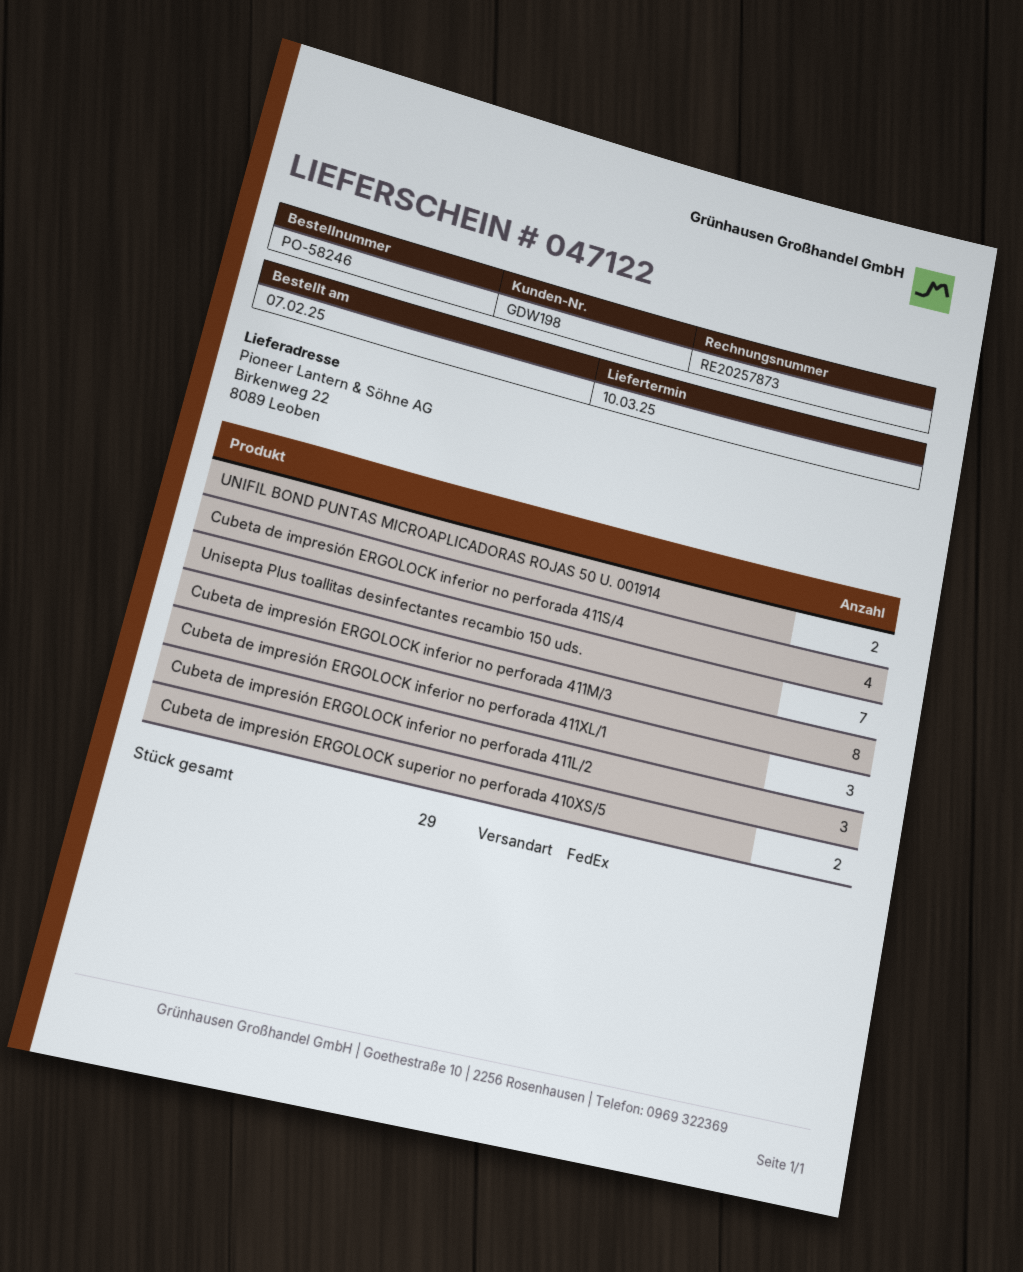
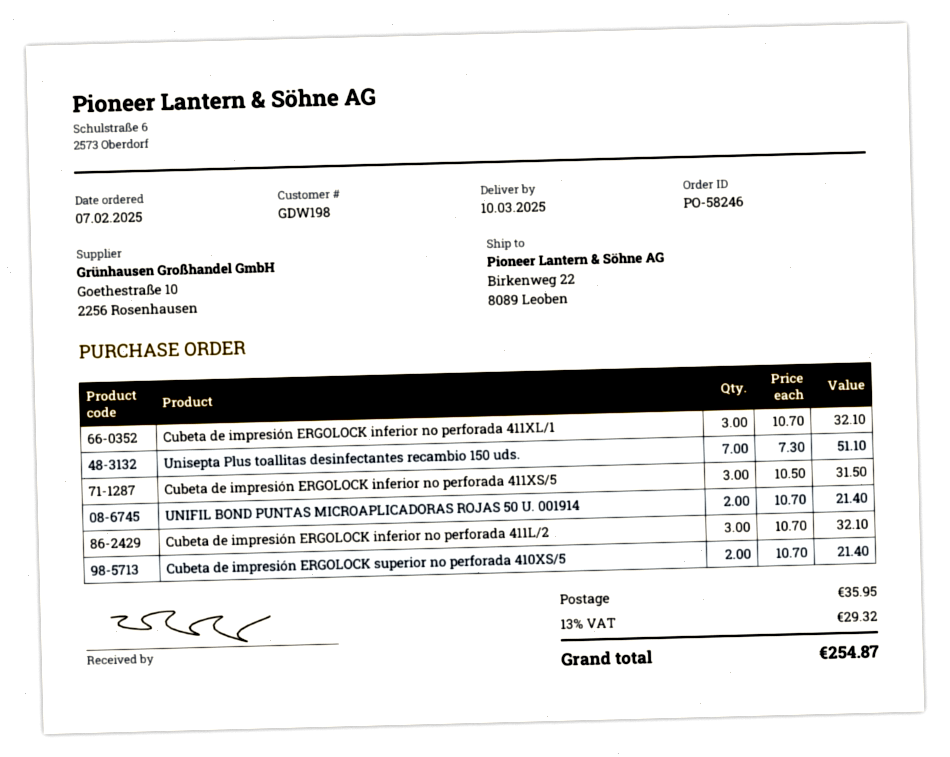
Cubeta de impresión ERGOLOCK inferior no perforada 411S/4: 4 -> none
Cubeta de impresión ERGOLOCK inferior no perforada 411M/3: 8 -> none
Cubeta de impresión ERGOLOCK inferior no perforada 411XS/5: none -> 3

